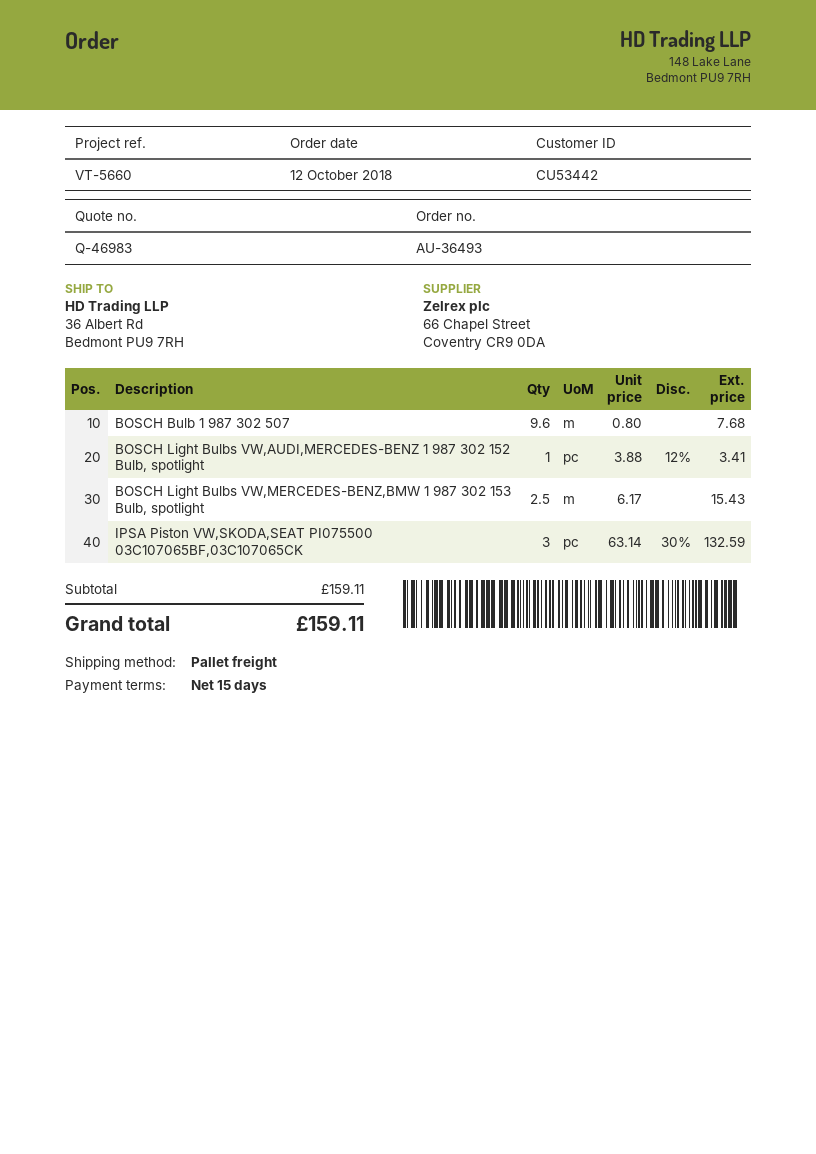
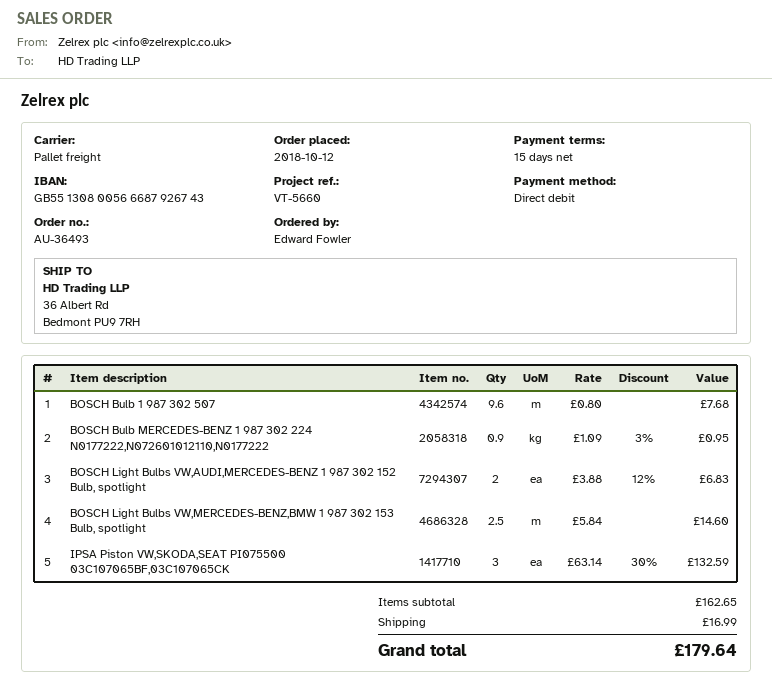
BOSCH Light Bulbs VW,AUDI,MERCEDES-BENZ 1 987 302 152 Bulb, spotlight: 1 x 3.88 - 12% = 3.41 -> 2 x 3.88 - 12% = 6.83
BOSCH Light Bulbs VW,MERCEDES-BENZ,BMW 1 987 302 153 Bulb, spotlight: 2.5 x 6.17 = 15.43 -> 2.5 x 5.84 = 14.60
BOSCH Bulb MERCEDES-BENZ 1 987 302 224 N0177222,N072601012110,N0177222: none -> 0.9 x 1.09 - 3% = 0.95
subtotal: 159.11 -> 162.65
shipping: none -> 16.99
total: 159.11 -> 179.64

